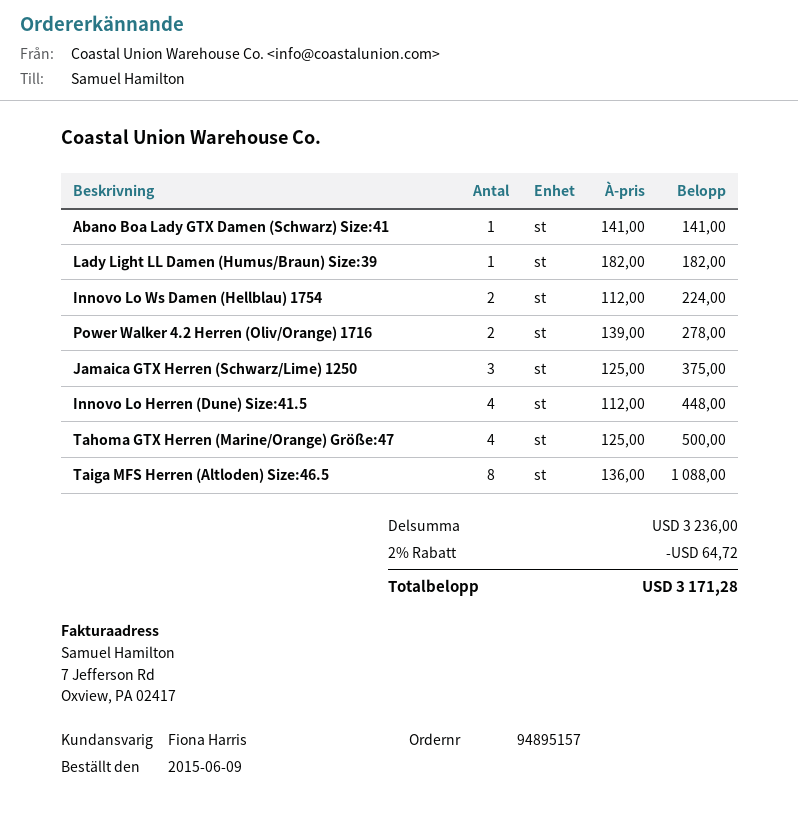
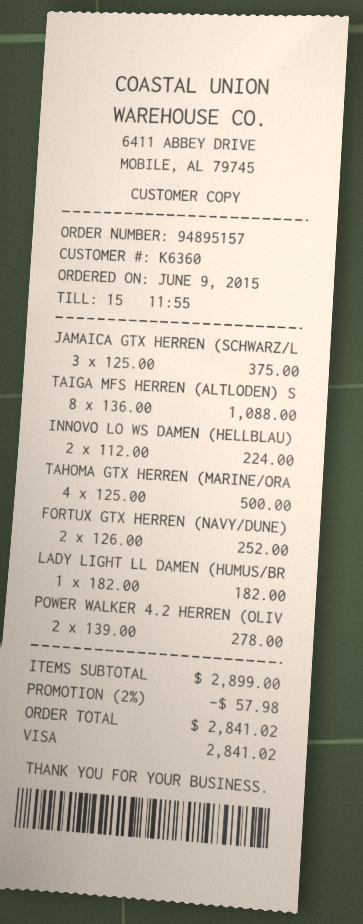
Abano Boa Lady GTX Damen (Schwarz) Size:41: 1 x 141.00 = 141.00 -> none
Innovo Lo Herren (Dune) Size:41.5: 4 x 112.00 = 448.00 -> none
FORTUX GTX HERREN (NAVY/DUNE): none -> 2 x 126.00 = 252.00
subtotal: 3236.00 -> 2899.00
discount: 2% = 64.72 -> 2% = 57.98
total: 3171.28 -> 2841.02

